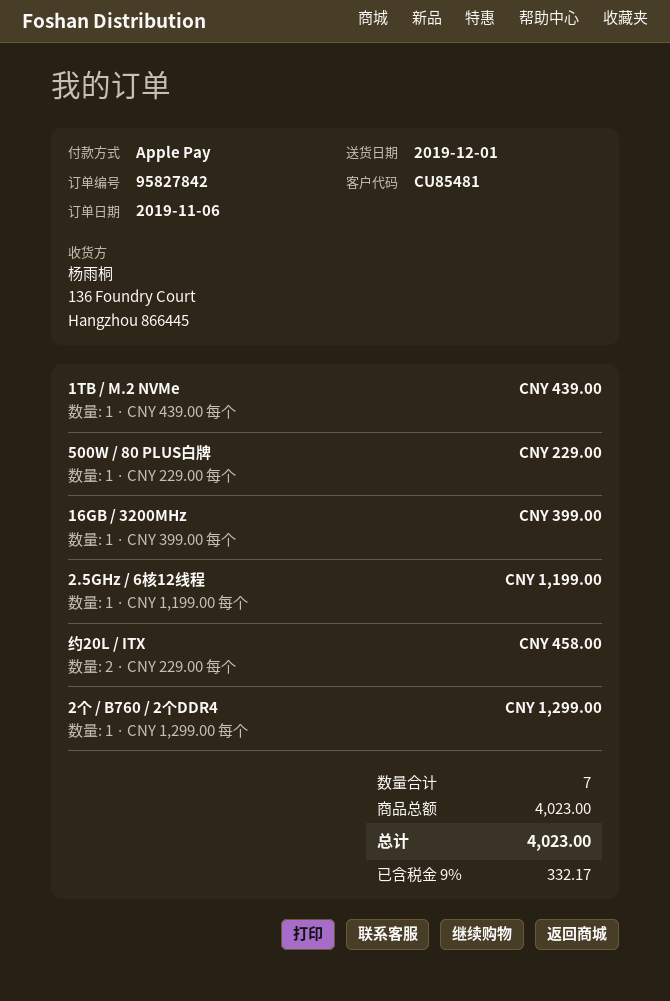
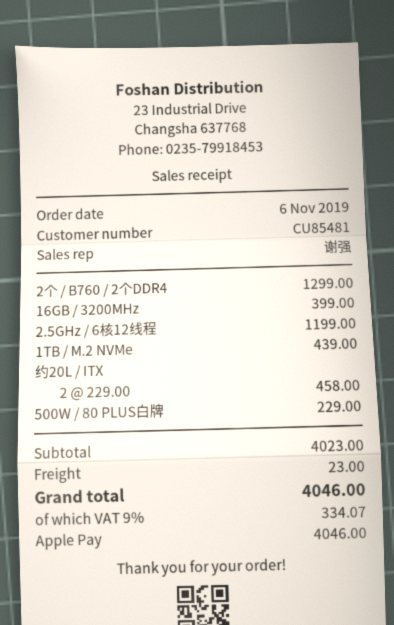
shipping: none -> 23.00
tax: 9% = 332.17 -> 9% = 334.07
total: 4023.00 -> 4046.00

